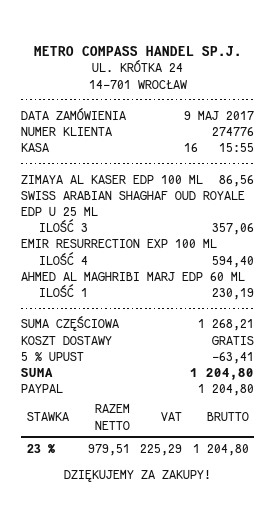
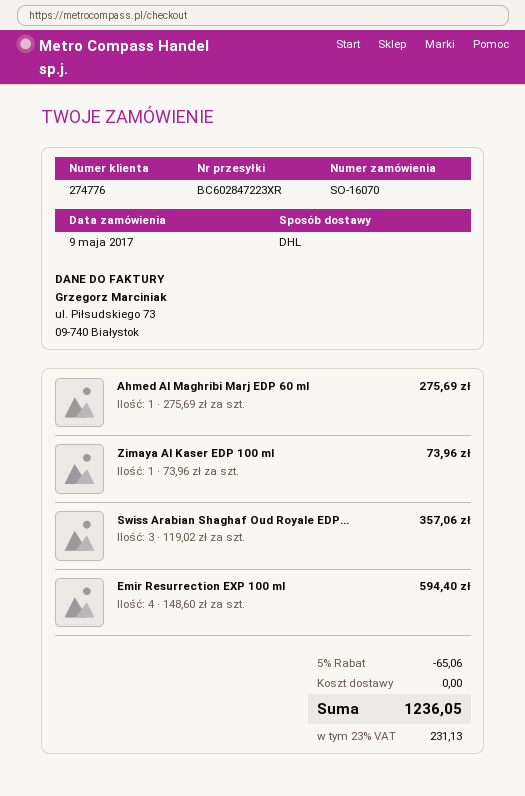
ZIMAYA AL KASER EDP 100 ML: 1 for 86.56 -> 1 for 73.96
AHMED AL MAGHRIBI MARJ EDP 60 ML: 1 for 230.19 -> 1 for 275.69
discount: 5% = 63.41 -> 5% = 65.06
tax: 23% = 225.29 -> 23% = 231.13
total: 1204.80 -> 1236.05

